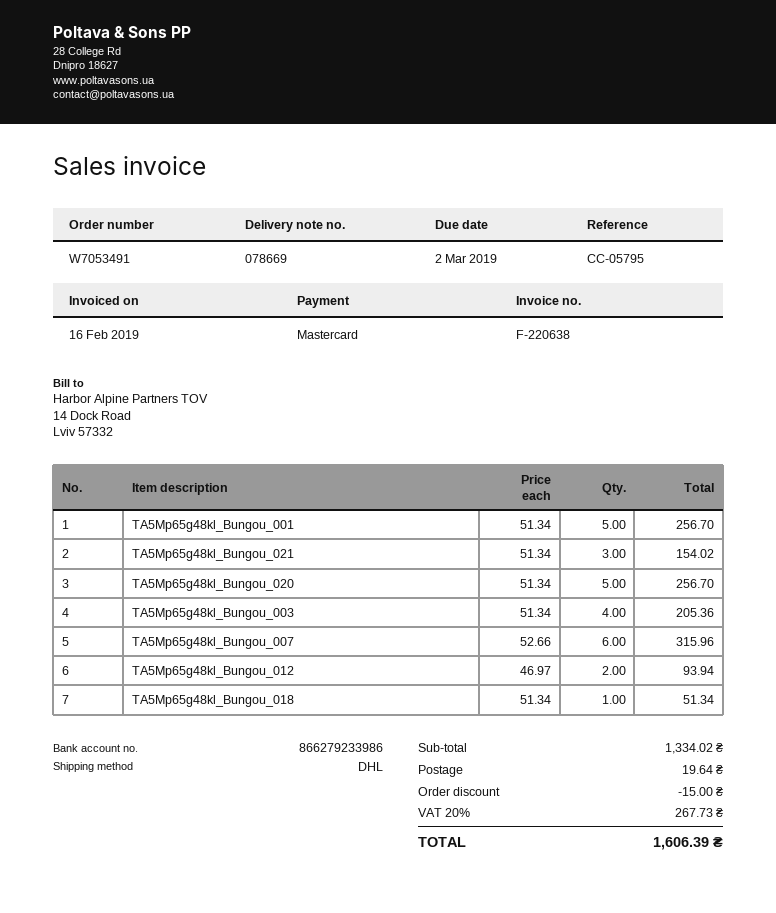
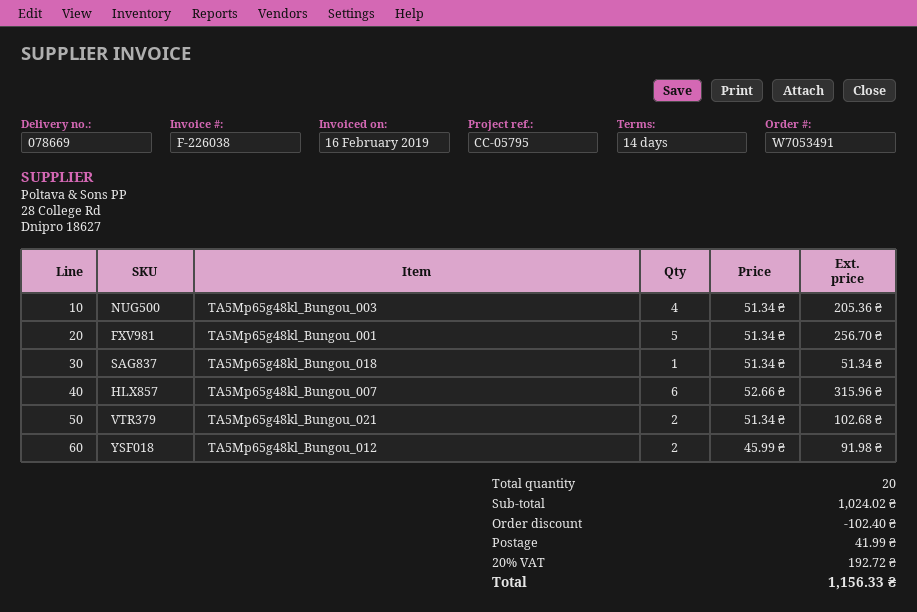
invoice number: F-220638 -> F-226038
TA5Mp65g48kl_Bungou_021: 3 x 51.34 = 154.02 -> 2 x 51.34 = 102.68
TA5Mp65g48kl_Bungou_020: 5 x 51.34 = 256.70 -> none
TA5Mp65g48kl_Bungou_012: 2 x 46.97 = 93.94 -> 2 x 45.99 = 91.98
subtotal: 1334.02 -> 1024.02
discount: 15.00 -> 102.40
shipping: 19.64 -> 41.99
tax: 20% = 267.73 -> 20% = 192.72
total: 1606.39 -> 1156.33

